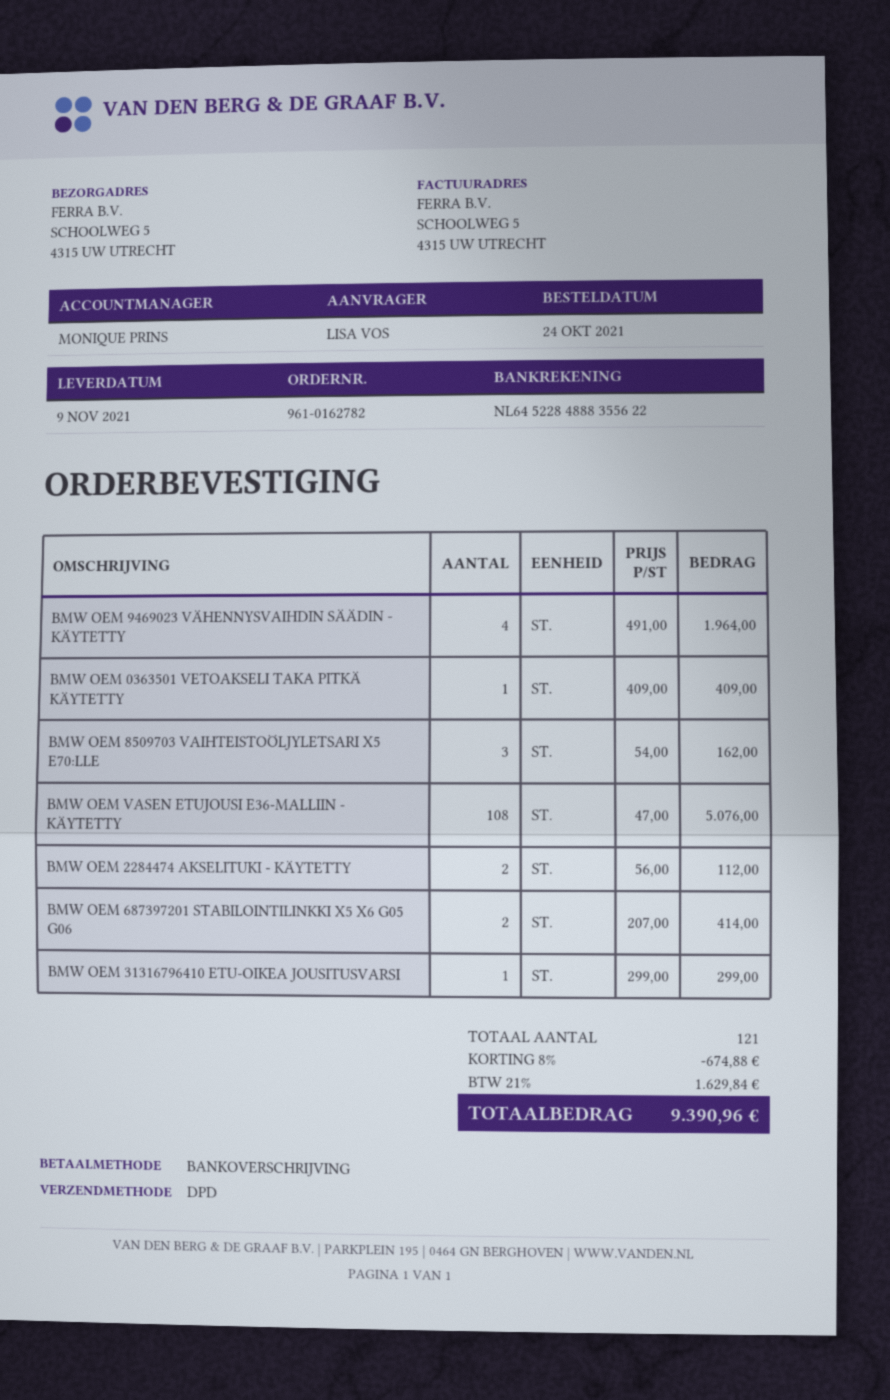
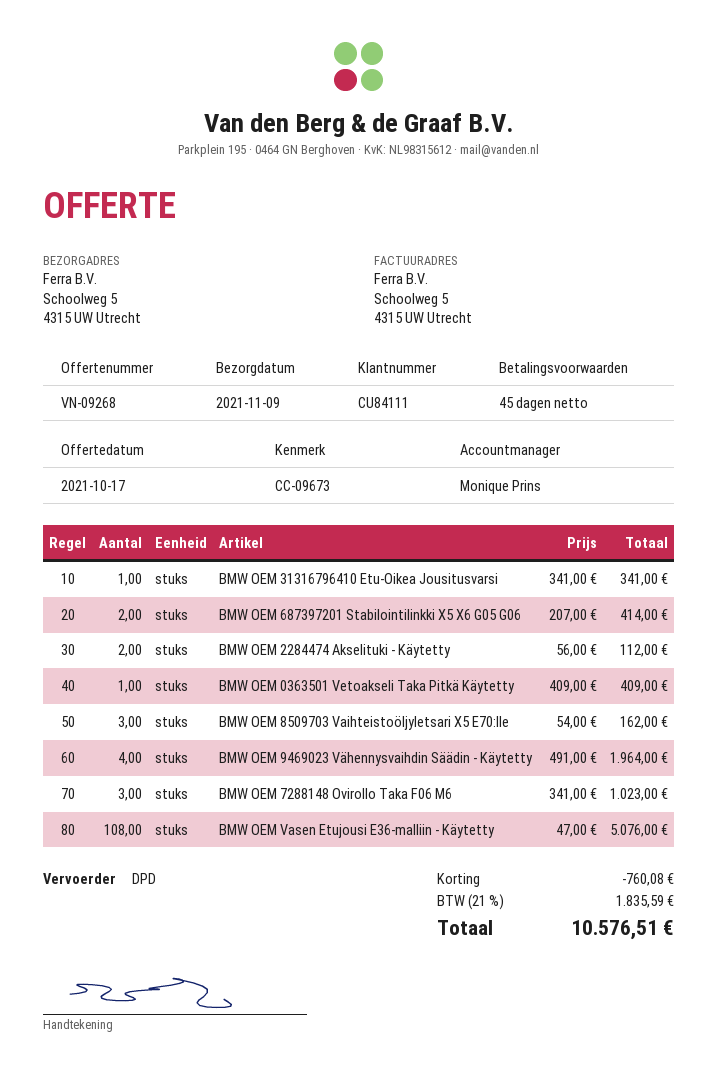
BMW OEM 31316796410 ETU-OIKEA JOUSITUSVARSI: 1 x 299.00 = 299.00 -> 1 x 341.00 = 341.00
BMW OEM 7288148 Ovirollo Taka F06 M6: none -> 3 x 341.00 = 1023.00
discount: 674.88 -> 760.08
tax: 21% = 1629.84 -> 21% = 1835.59
total: 9390.96 -> 10576.51

